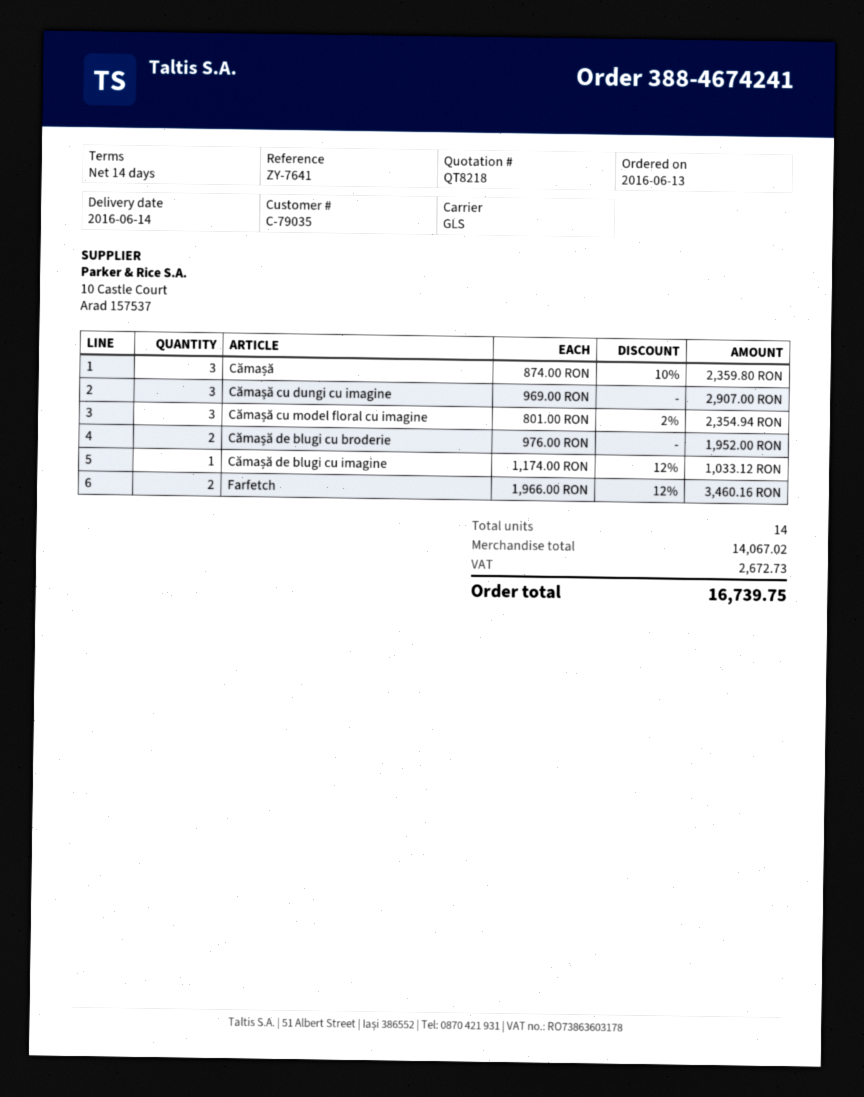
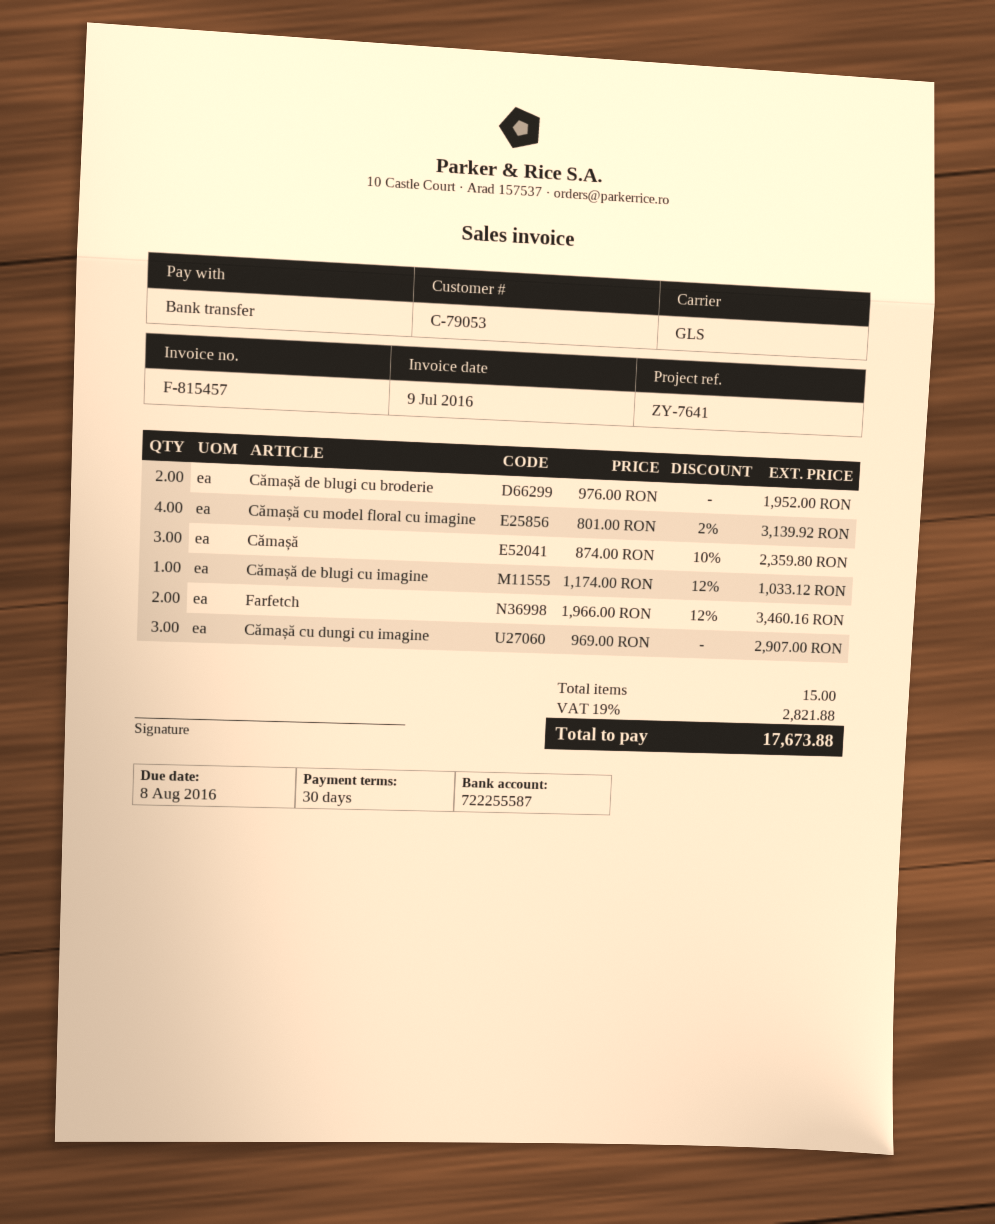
payment terms: 14 days -> 30 days
customer number: C-79035 -> C-79053
Cămașă cu model floral cu imagine: 3 x 801.00 - 2% = 2354.94 -> 4 x 801.00 - 2% = 3139.92
total quantity: 14 -> 15
tax: 2672.73 -> 2821.88
total: 16739.75 -> 17673.88

